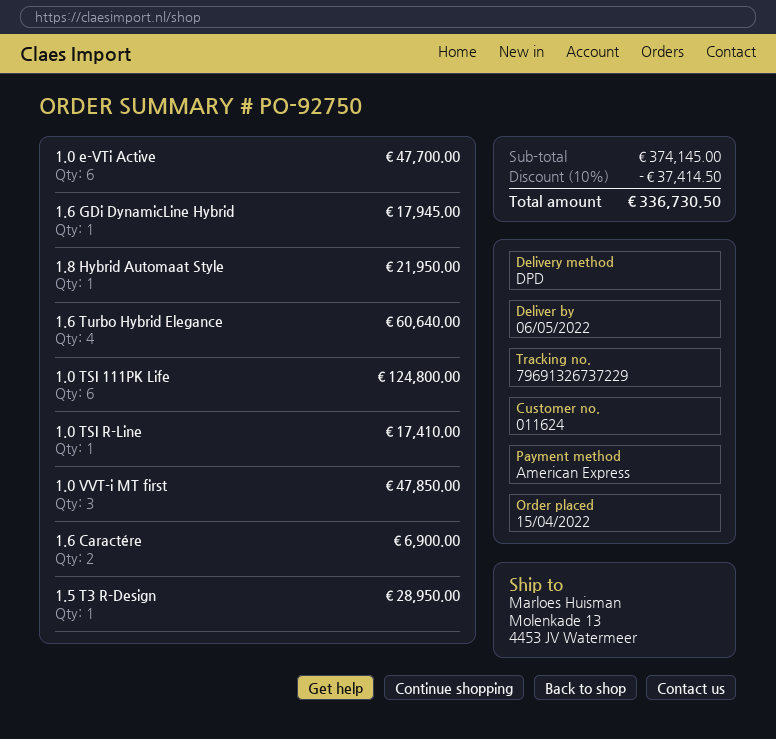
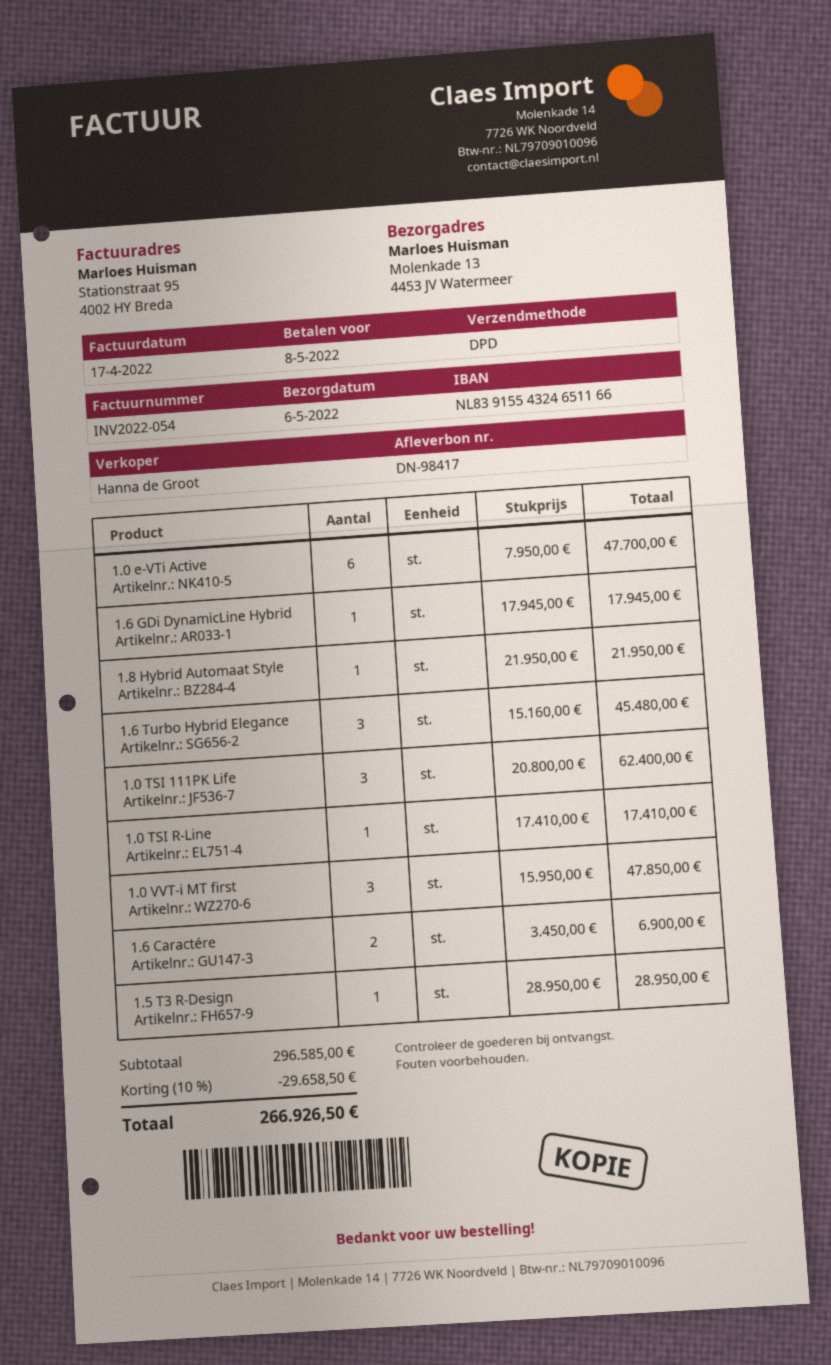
1.6 Turbo Hybrid Elegance: 4 for 60640.00 -> 3 for 45480.00
1.0 TSI 111PK Life: 6 for 124800.00 -> 3 for 62400.00
subtotal: 374145.00 -> 296585.00
discount: 10% = 37414.50 -> 10% = 29658.50
total: 336730.50 -> 266926.50

